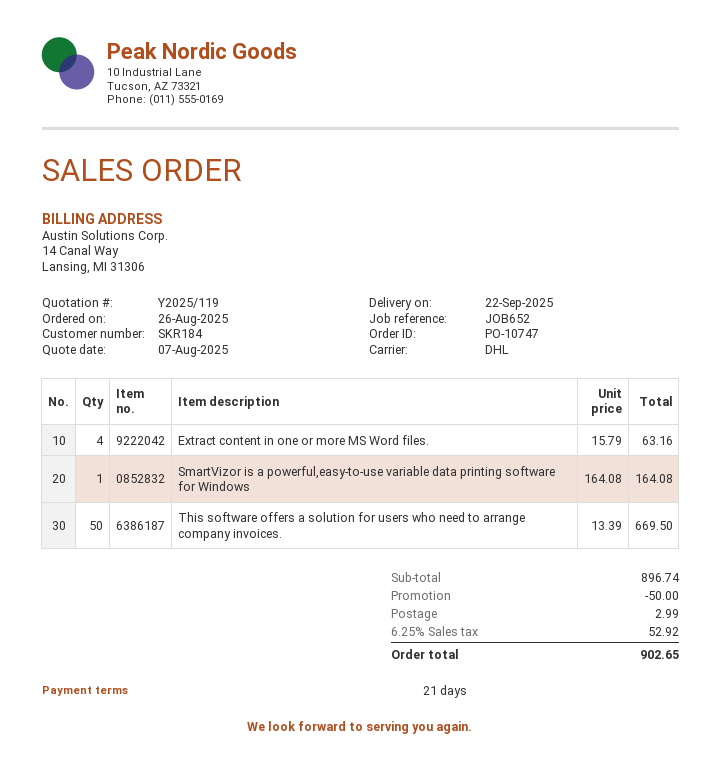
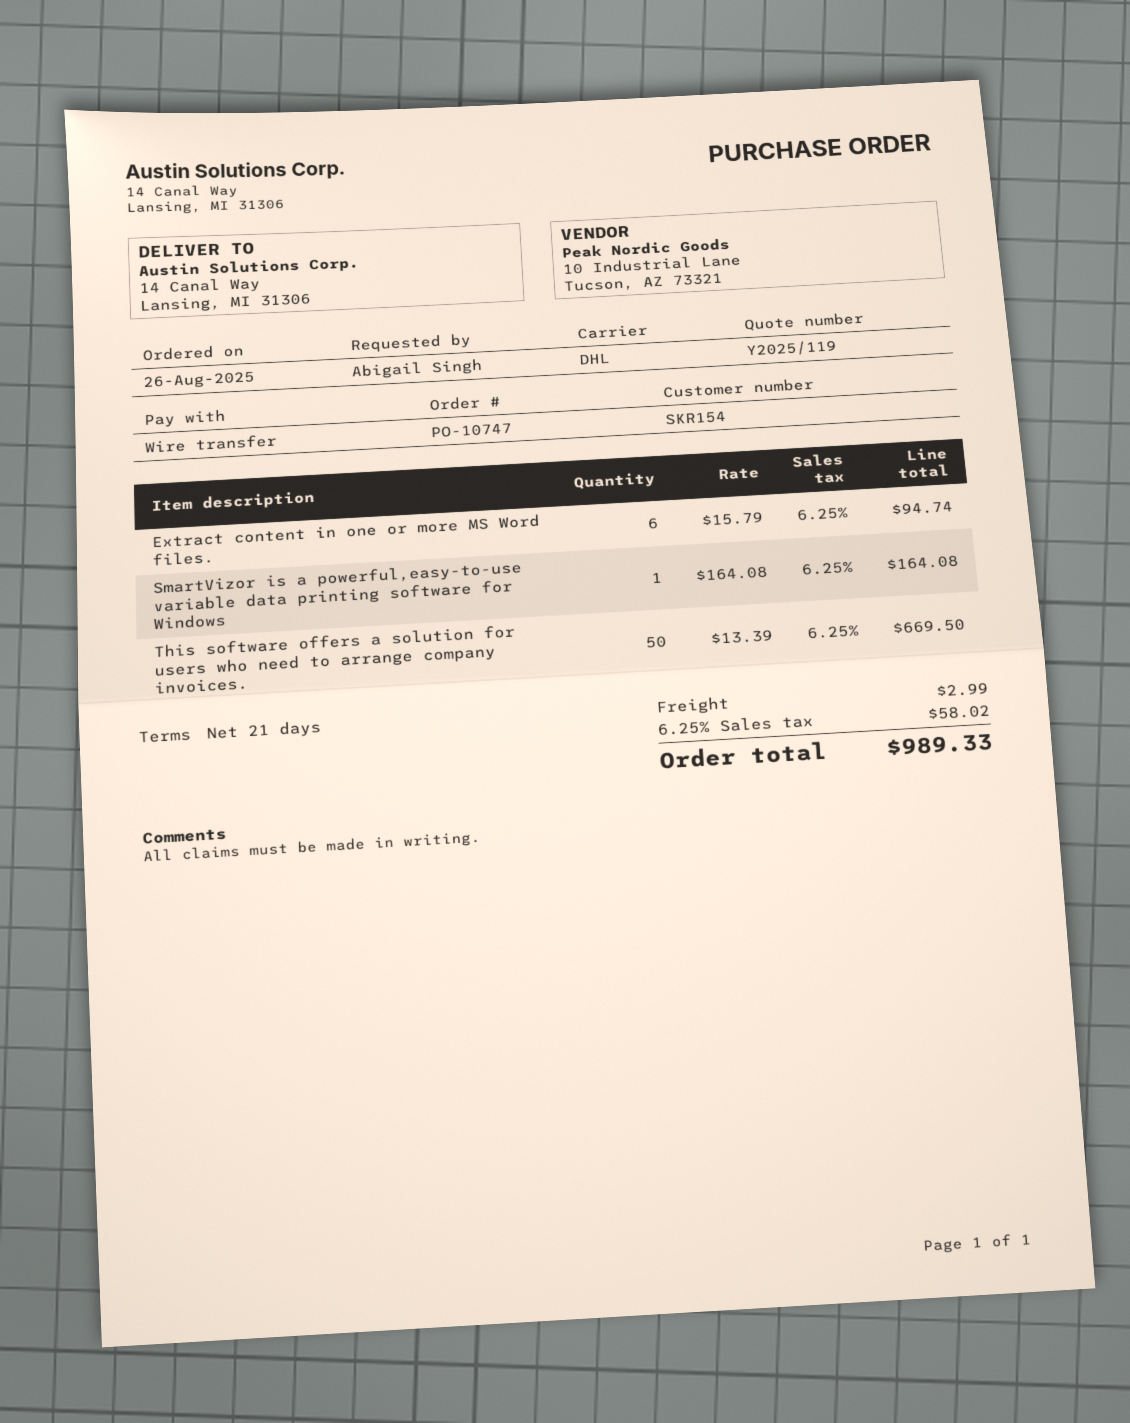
customer number: SKR184 -> SKR154
Extract content in one or more MS Word files.: 4 x 15.79 = 63.16 -> 6 x 15.79 = 94.74
discount: 50.00 -> none
tax: 6.25% = 52.92 -> 6.25% = 58.02
total: 902.65 -> 989.33

